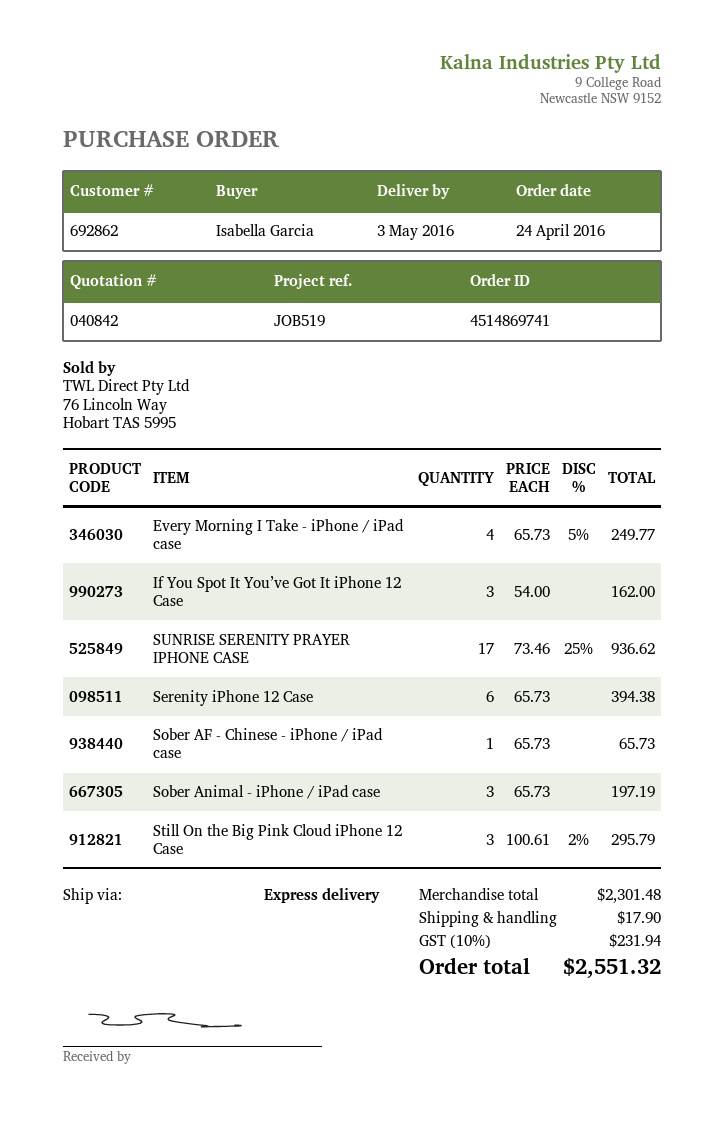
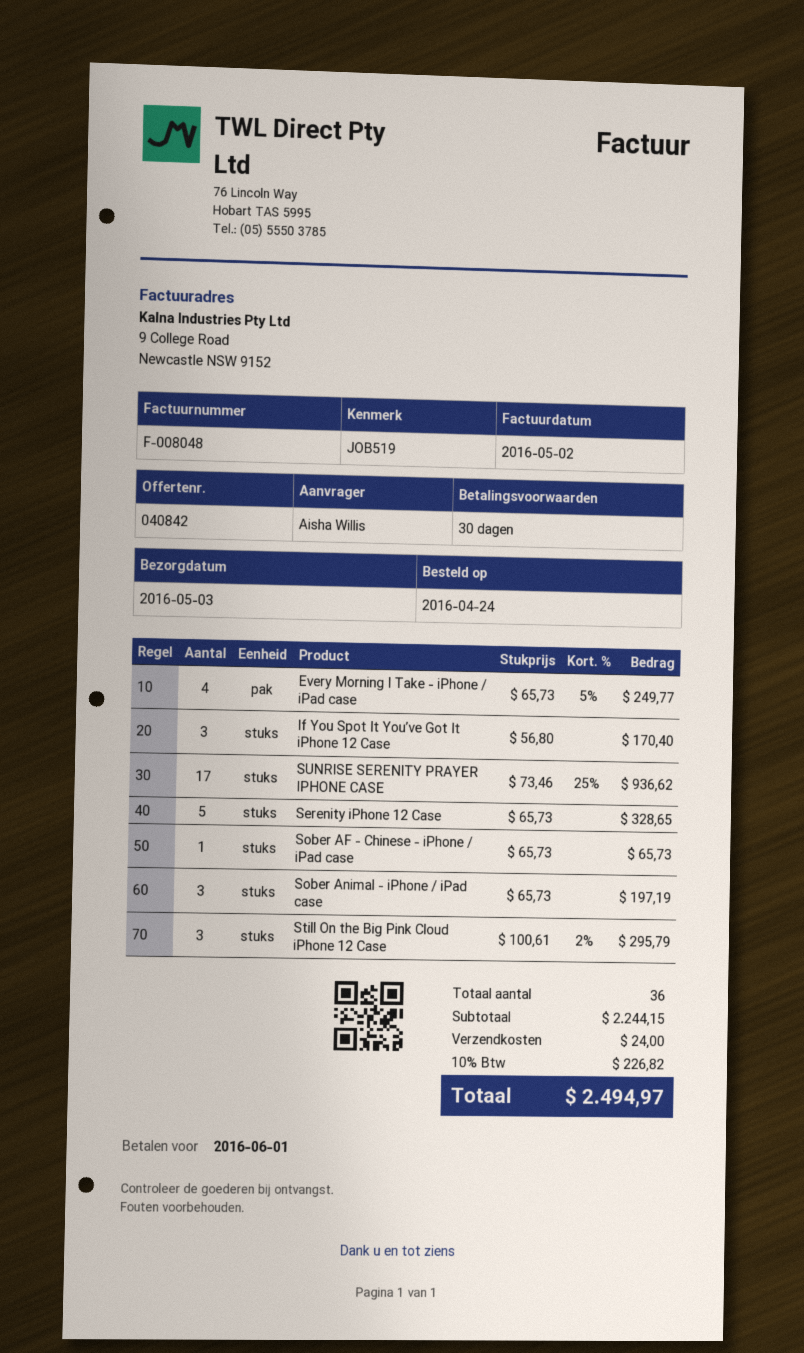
ordered by: Isabella Garcia -> Aisha Willis
If You Spot It You’ve Got It iPhone 12 Case: 3 x 54.00 = 162.00 -> 3 x 56.80 = 170.40
Serenity iPhone 12 Case: 6 x 65.73 = 394.38 -> 5 x 65.73 = 328.65
subtotal: 2301.48 -> 2244.15
shipping: 17.90 -> 24.00
tax: 10% = 231.94 -> 10% = 226.82
total: 2551.32 -> 2494.97

